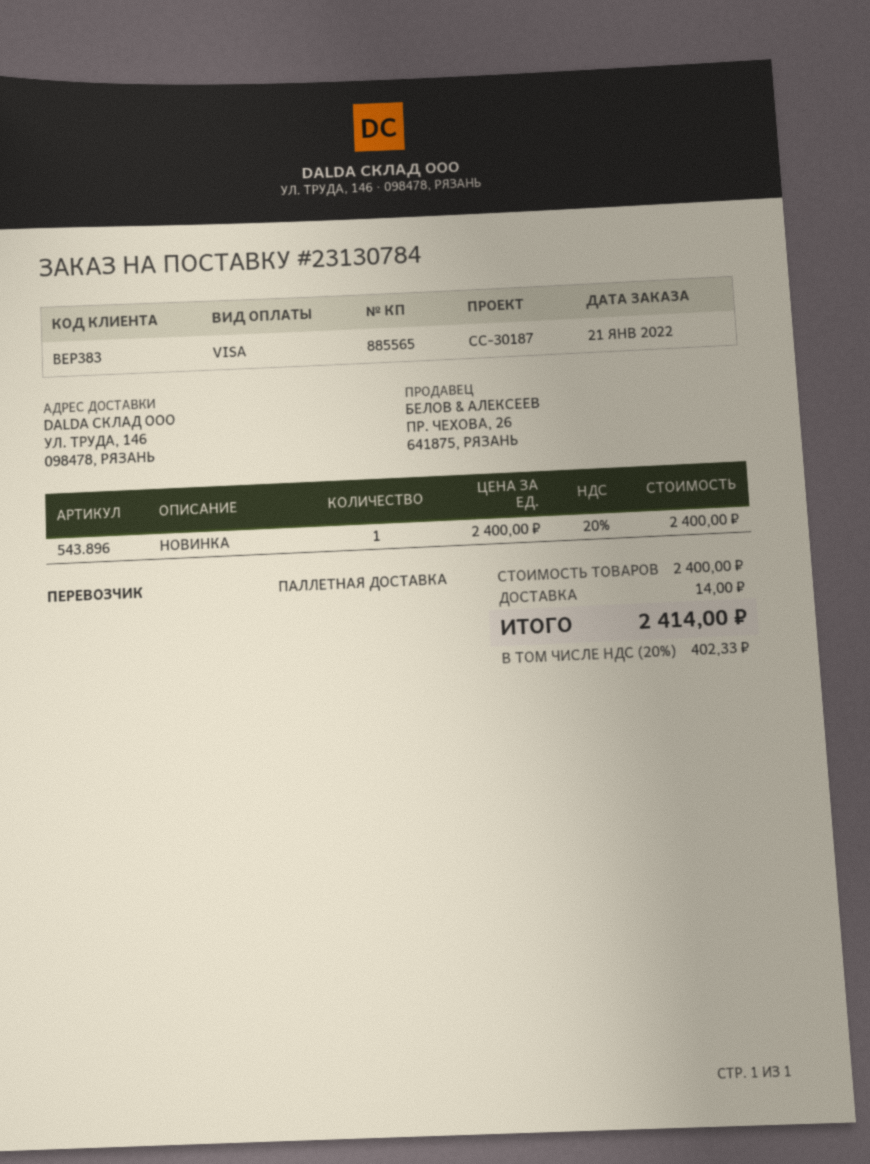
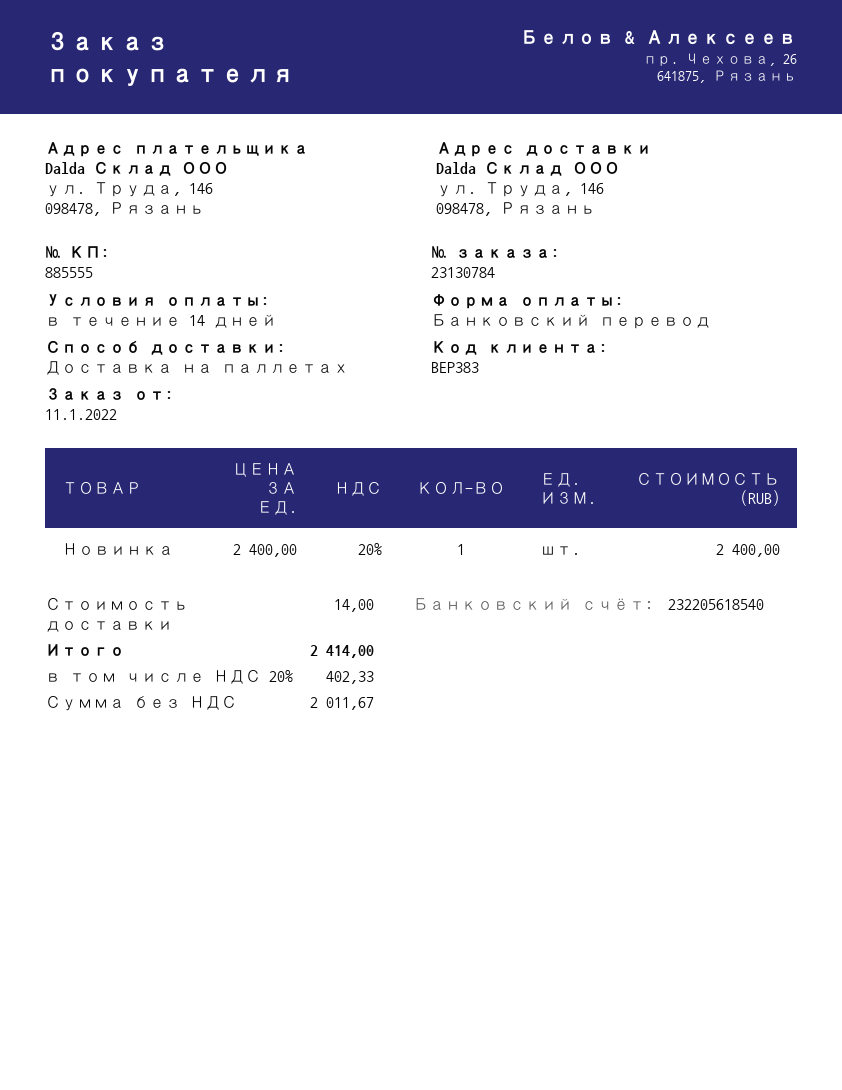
quote number: 885565 -> 885555
order date: 2022-01-21 -> 2022-01-11
payment method: Visa -> bank transfer

